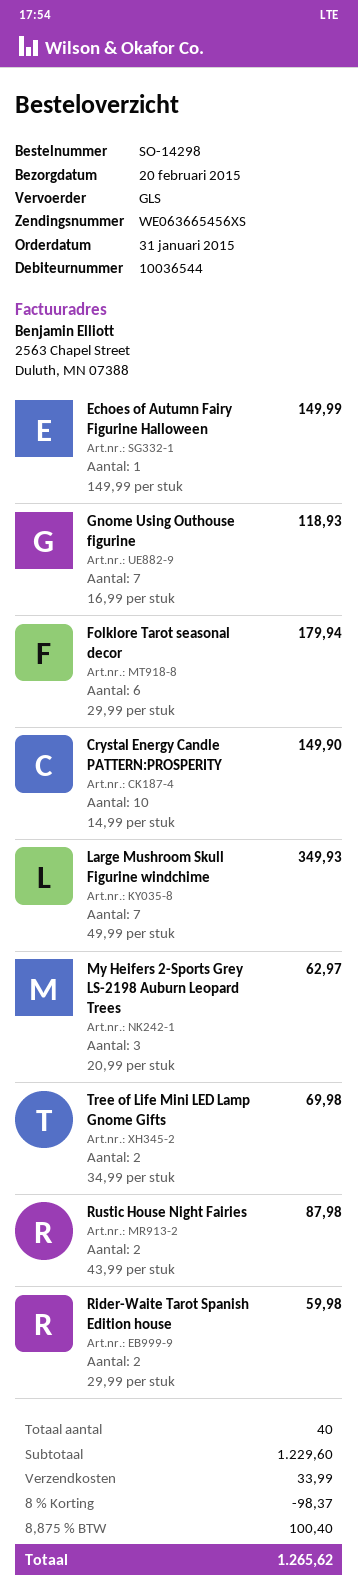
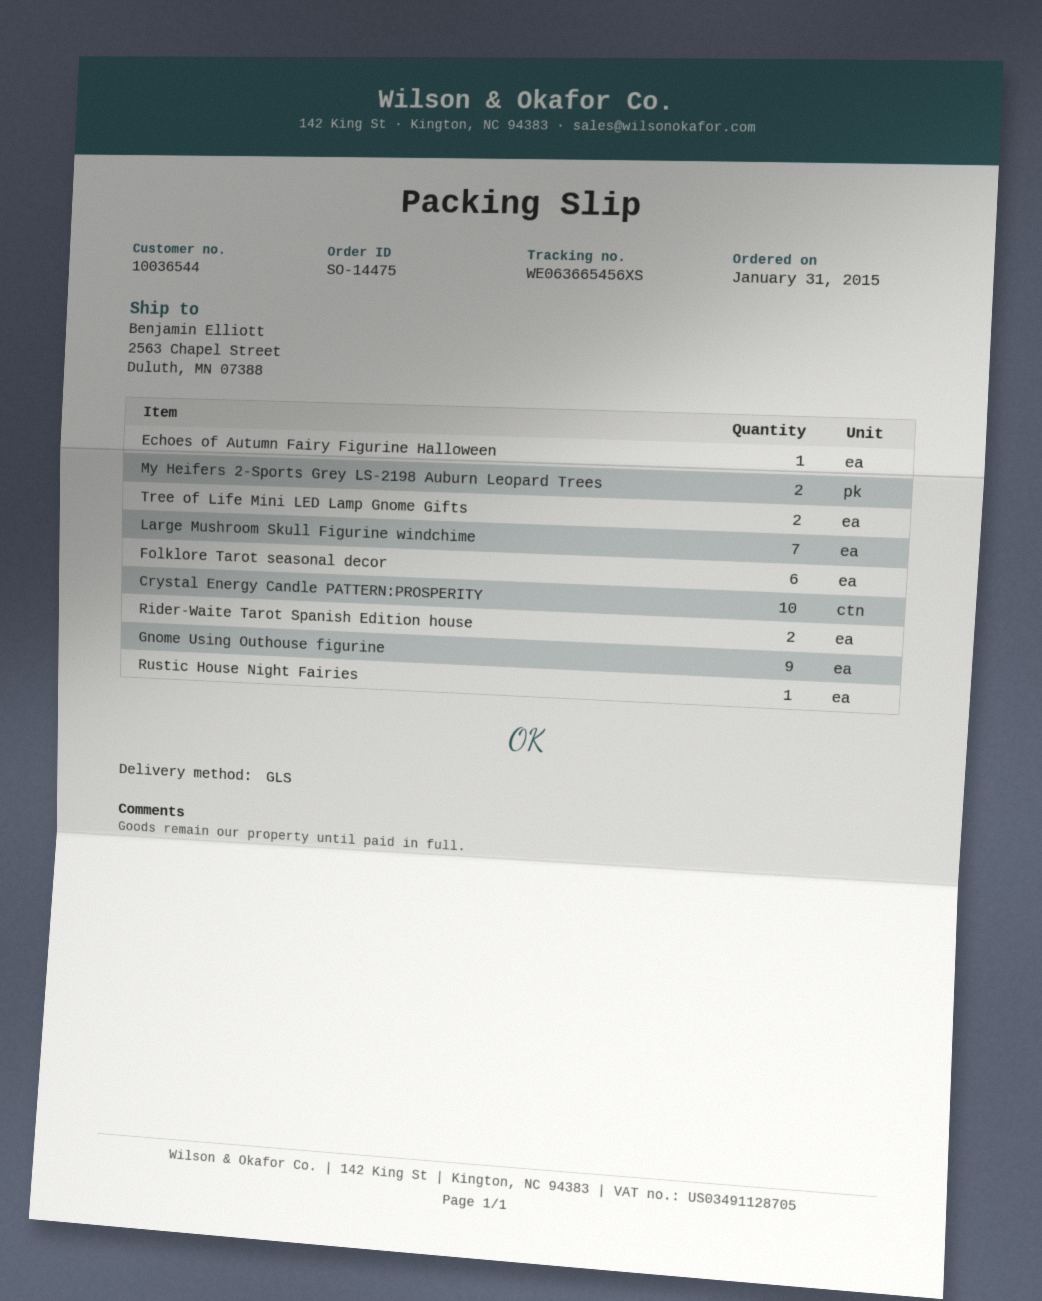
order number: SO-14298 -> SO-14475
Gnome Using Outhouse figurine: 7 -> 9
My Heifers 2-Sports Grey LS-2198 Auburn Leopard Trees: 3 -> 2
Rustic House Night Fairies: 2 -> 1

